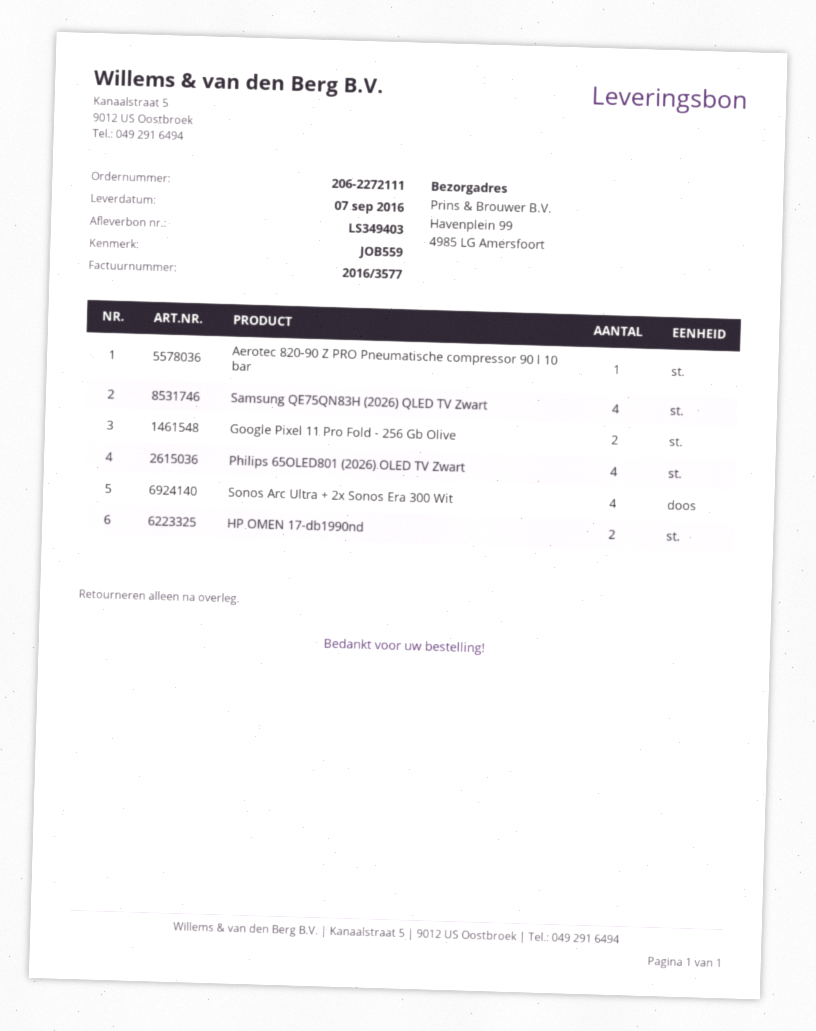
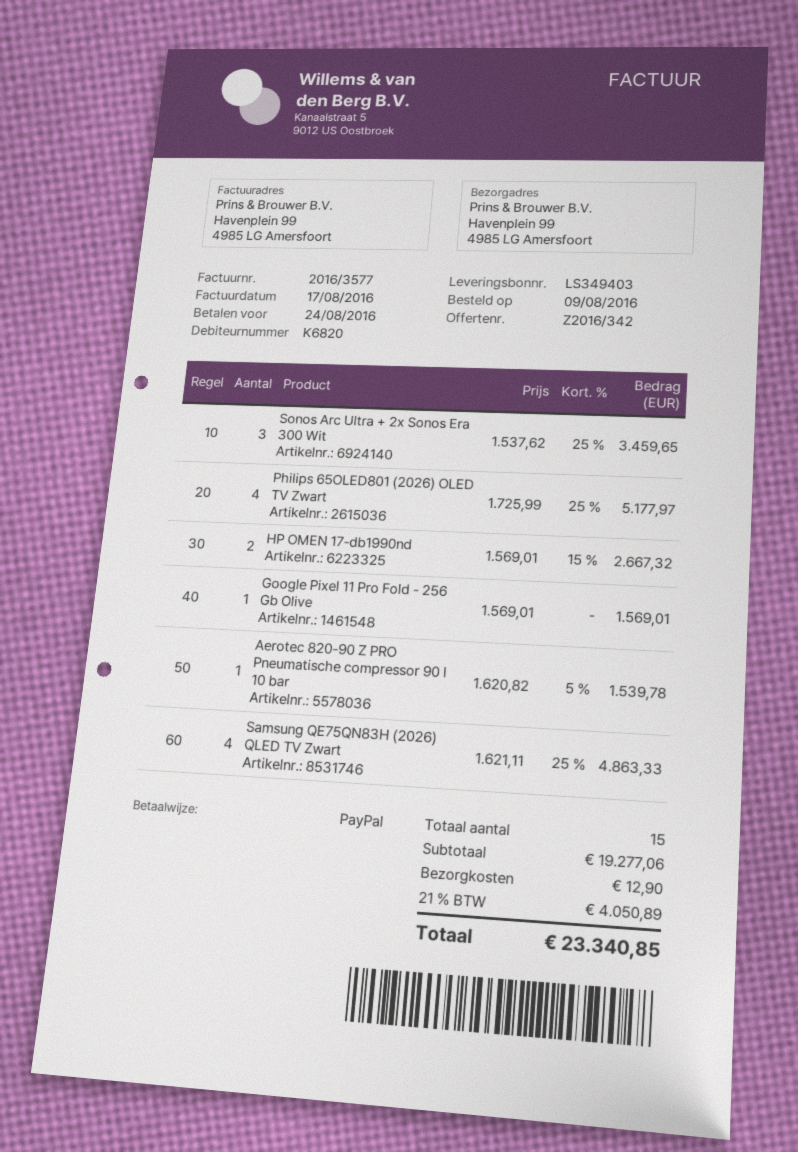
Google Pixel 11 Pro Fold - 256 Gb Olive: 2 -> 1
Sonos Arc Ultra + 2x Sonos Era 300 Wit: 4 -> 3

